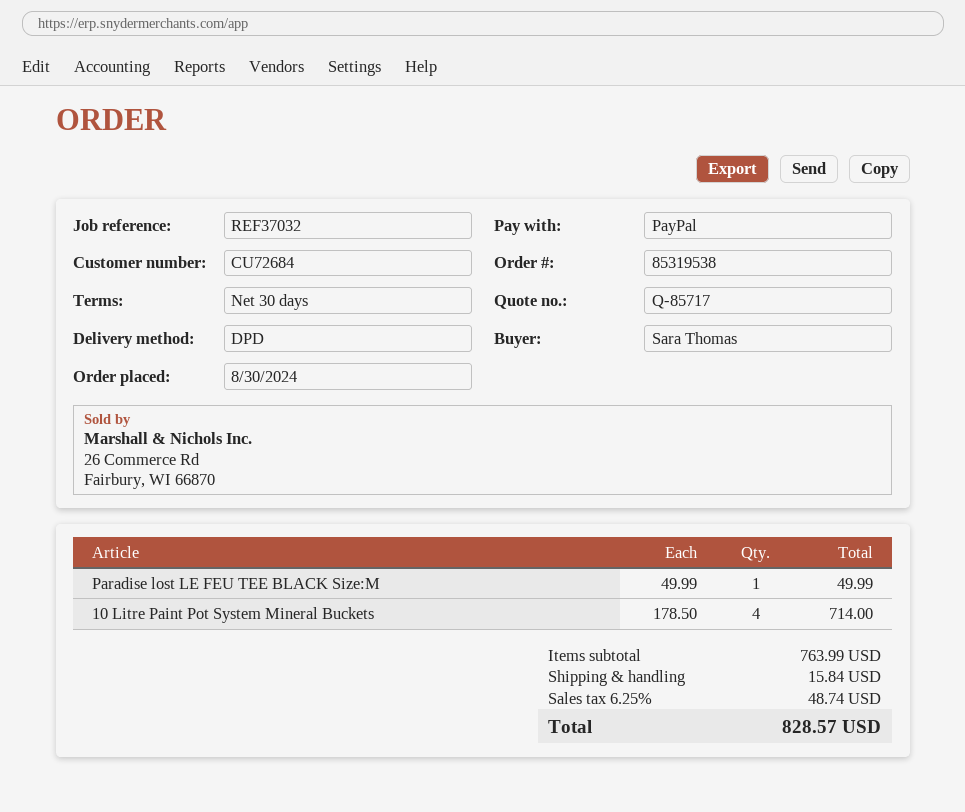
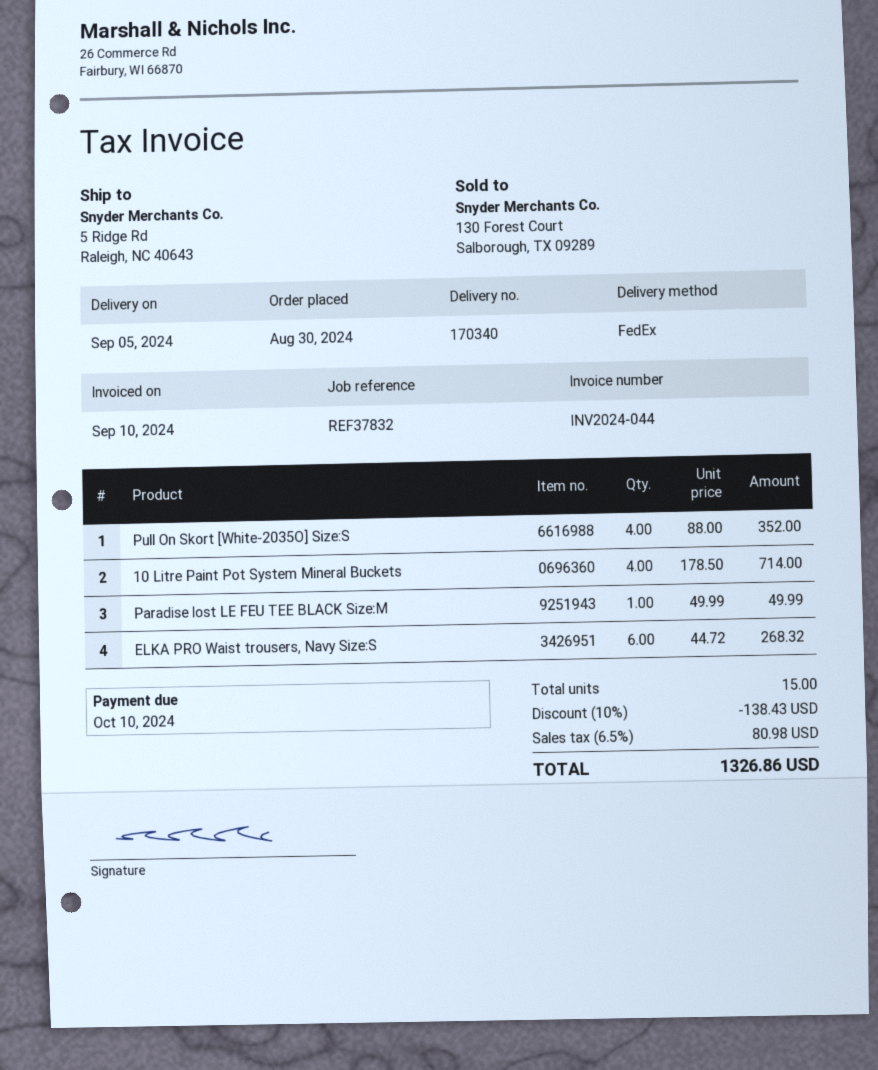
reference: REF37032 -> REF37832
shipping method: DPD -> FedEx
Pull On Skort [White-2035O] Size:S: none -> 4 x 88.00 = 352.00
ELKA PRO Waist trousers, Navy Size:S: none -> 6 x 44.72 = 268.32
discount: none -> 10% = 138.43
shipping: 15.84 -> none
tax: 6.25% = 48.74 -> 6.5% = 80.98
total: 828.57 -> 1326.86

